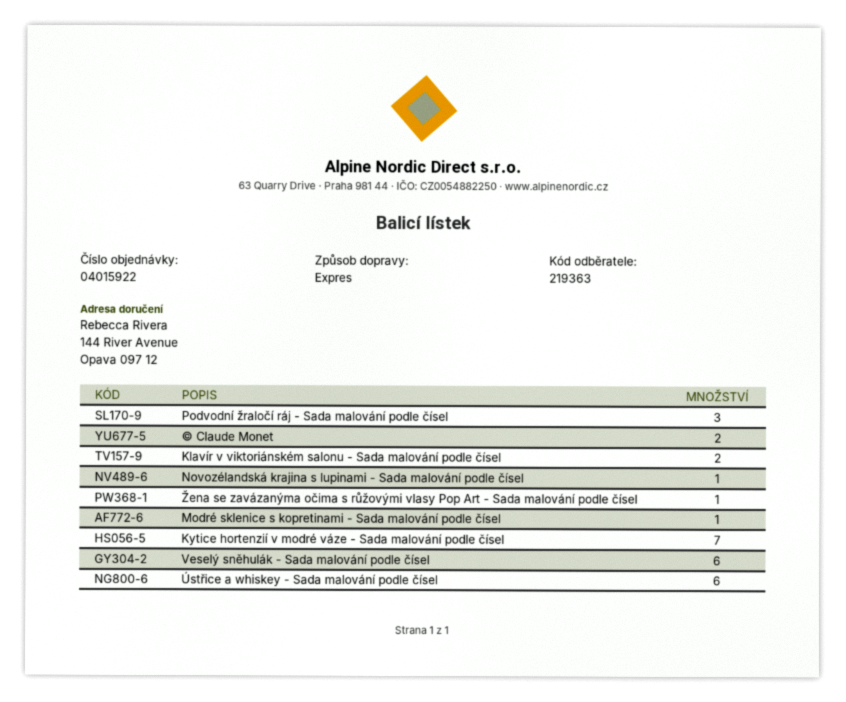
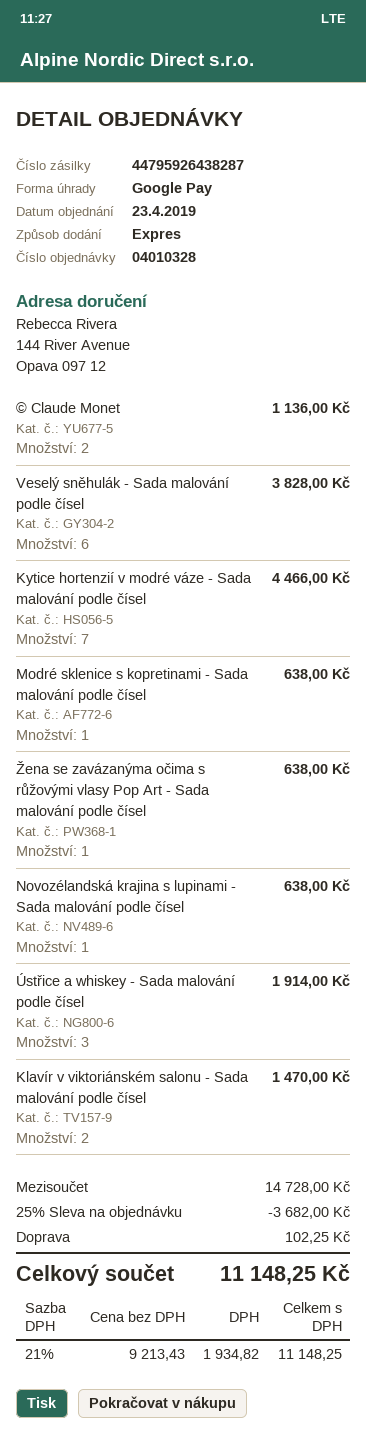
order number: 04015922 -> 04010328
Podvodní žraločí ráj - Sada malování podle čísel: 3 -> none
Ústřice a whiskey - Sada malování podle čísel: 6 -> 3

